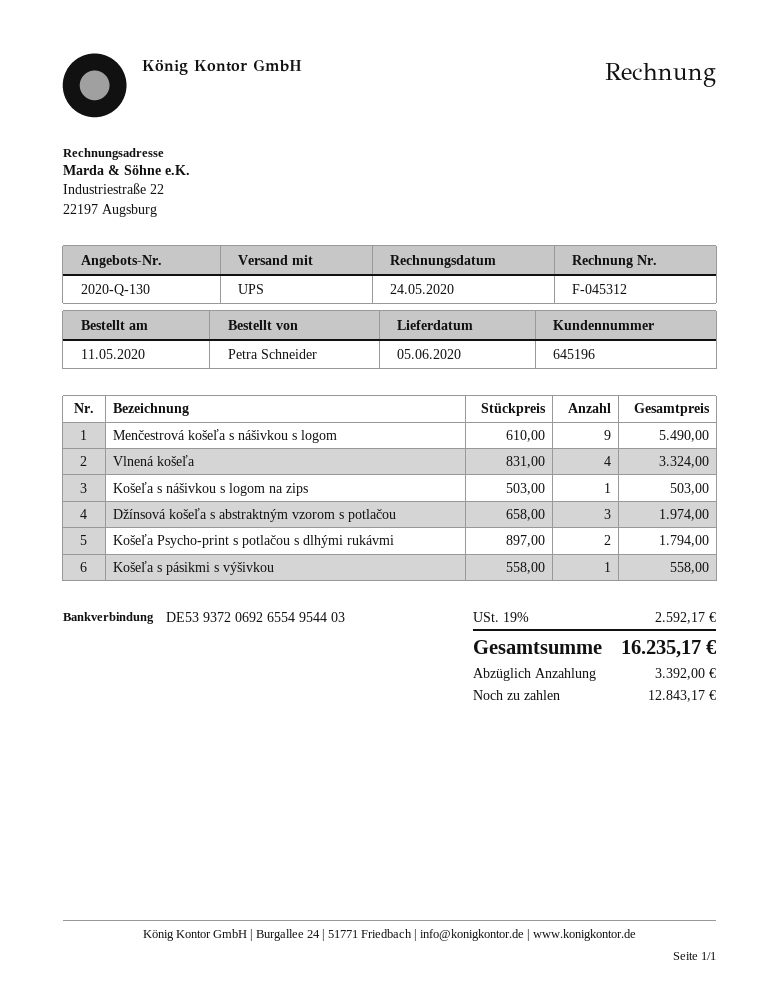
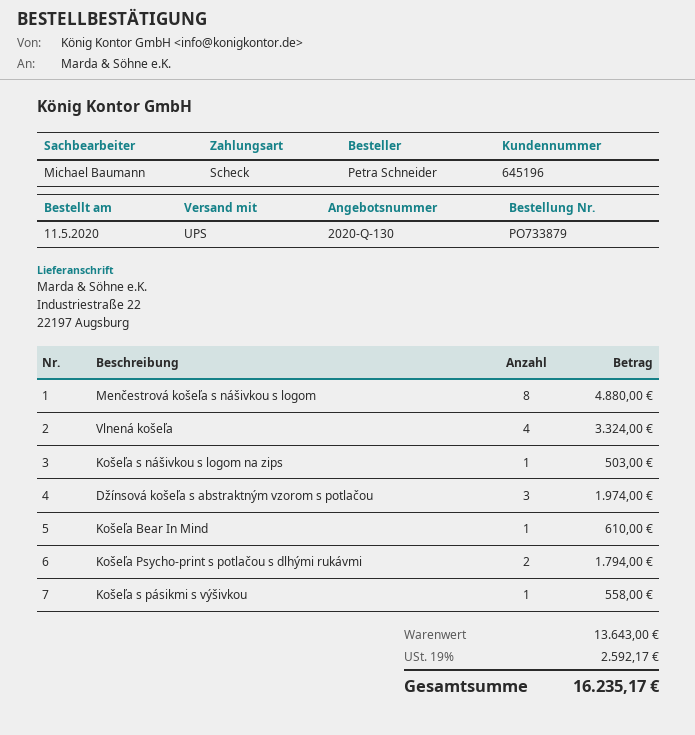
Menčestrová košeľa s nášivkou s logom: 9 for 5490.00 -> 8 for 4880.00
Košeľa Bear In Mind: none -> 1 for 610.00

